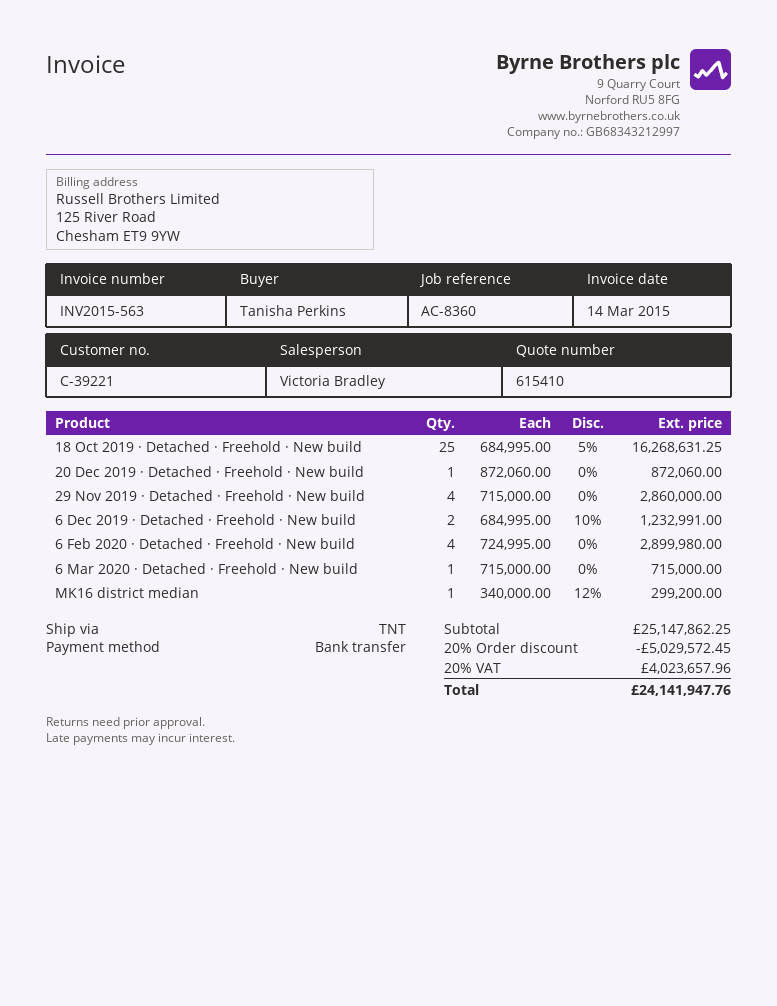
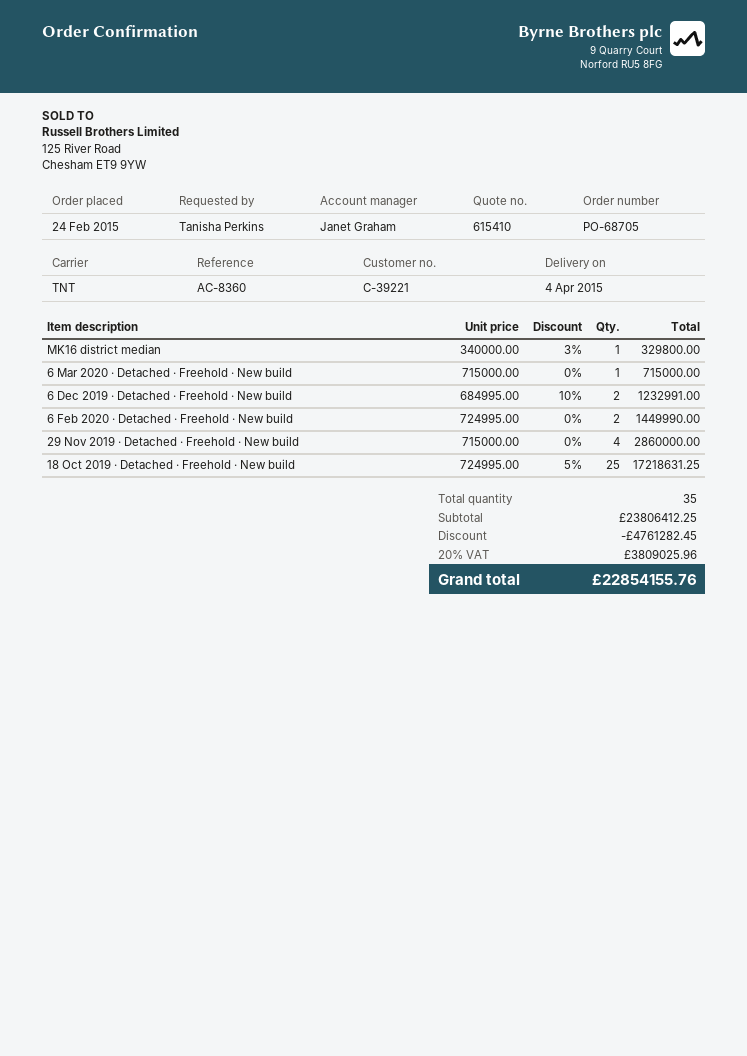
sales rep: Victoria Bradley -> Janet Graham
18 Oct 2019 · Detached · Freehold · New build: 25 x 684995.00 - 5% = 16268631.25 -> 25 x 724995.00 - 5% = 17218631.25
20 Dec 2019 · Detached · Freehold · New build: 1 x 872060.00 = 872060.00 -> none
6 Feb 2020 · Detached · Freehold · New build: 4 x 724995.00 = 2899980.00 -> 2 x 724995.00 = 1449990.00
MK16 district median: 1 x 340000.00 - 12% = 299200.00 -> 1 x 340000.00 - 3% = 329800.00
subtotal: 25147862.25 -> 23806412.25
discount: 5029572.45 -> 4761282.45
tax: 20% = 4023657.96 -> 20% = 3809025.96
total: 24141947.76 -> 22854155.76

